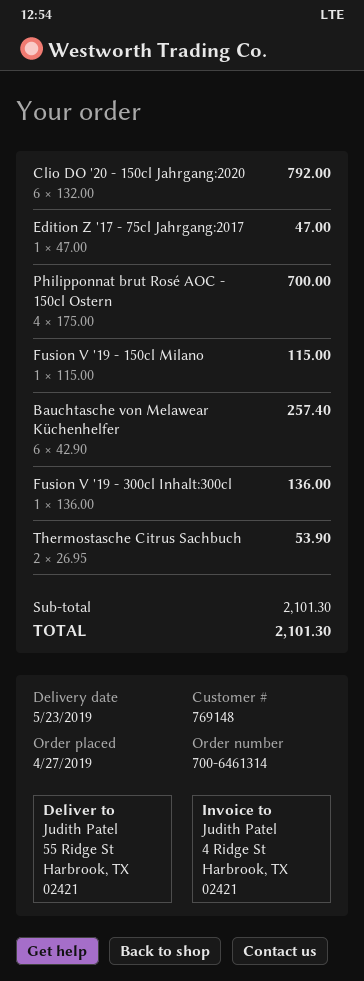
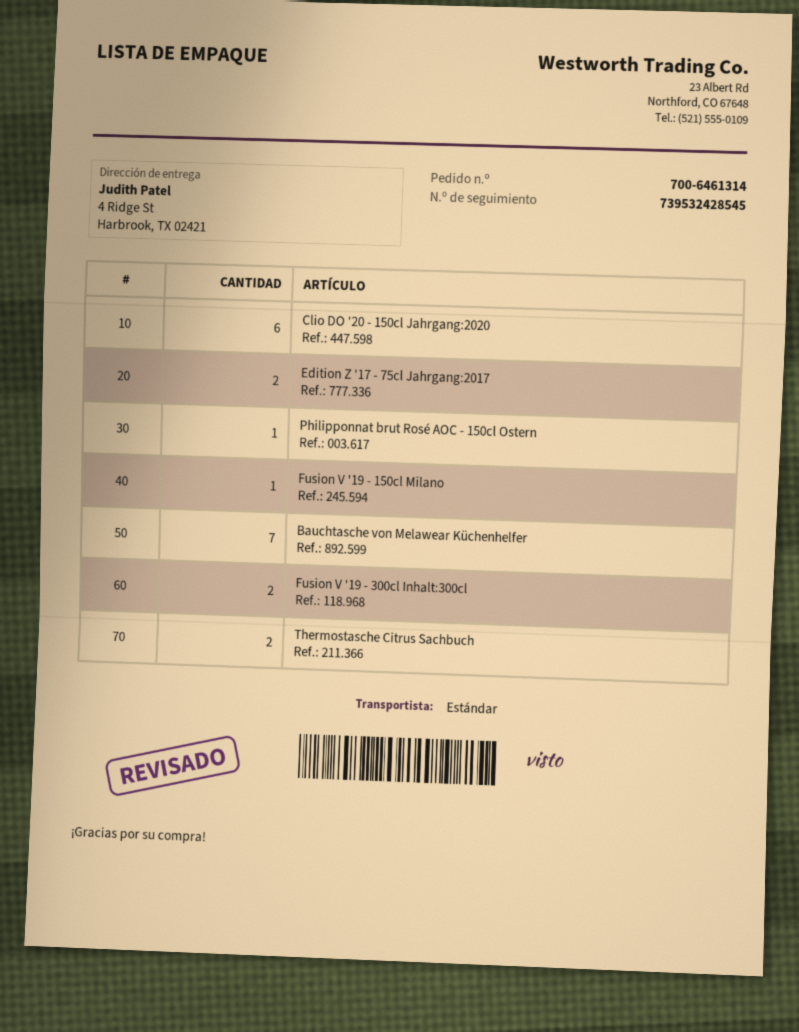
ship to: 55 Ridge St, Harbrook, TX 02421 -> 4 Ridge St, Harbrook, TX 02421
Edition Z '17 - 75cl Jahrgang:2017: 1 -> 2
Philipponnat brut Rosé AOC - 150cl Ostern: 4 -> 1
Bauchtasche von Melawear Küchenhelfer: 6 -> 7
Fusion V '19 - 300cl Inhalt:300cl: 1 -> 2

